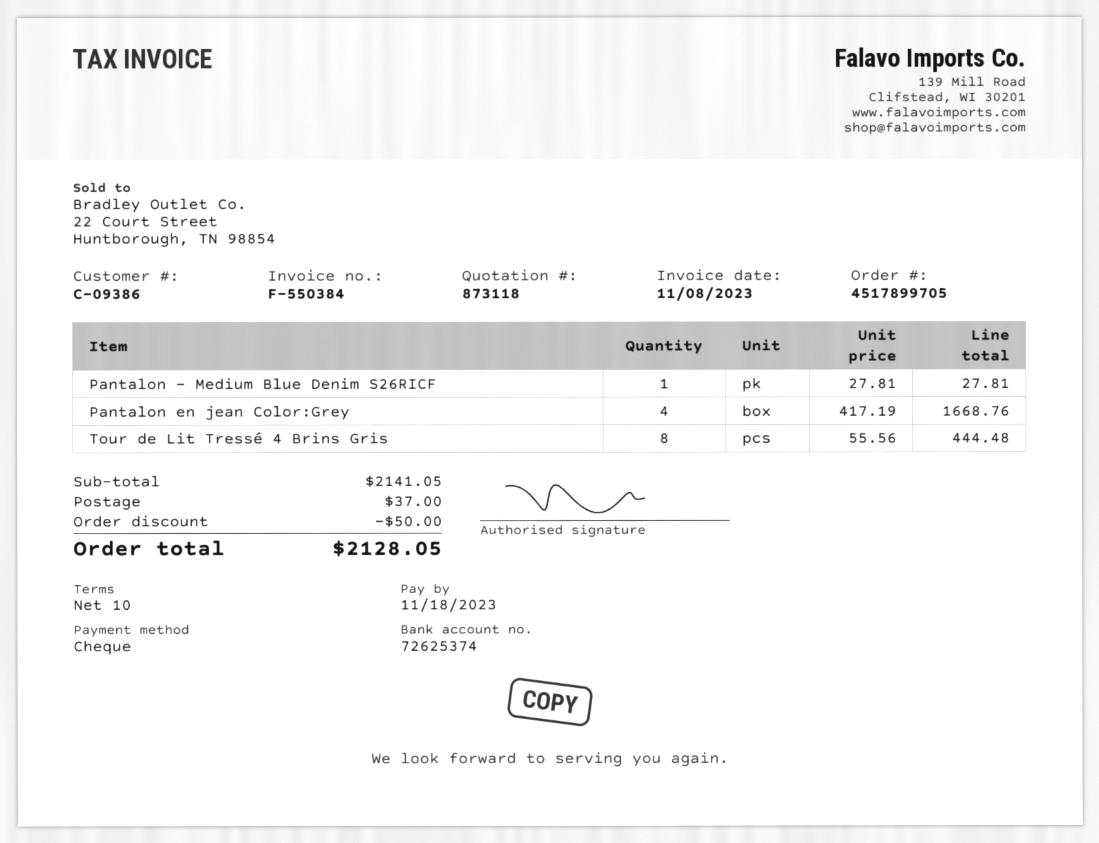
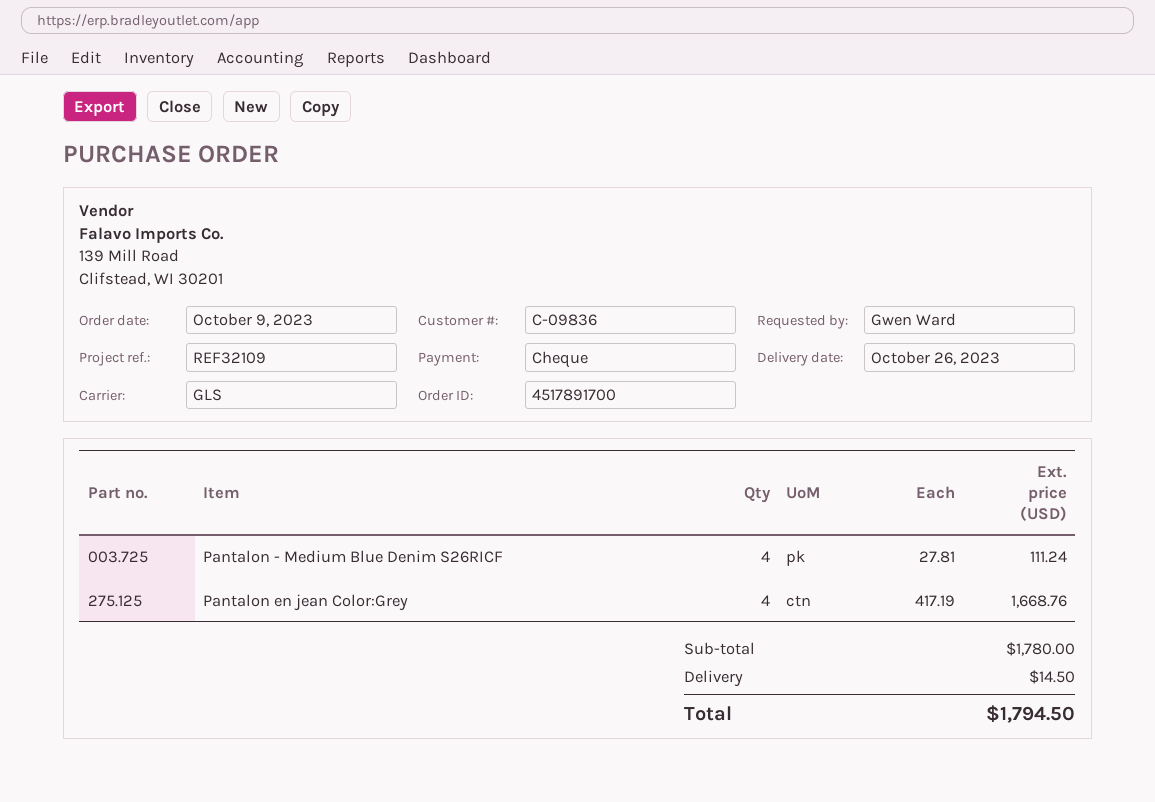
order number: 4517899705 -> 4517891700
customer number: C-09386 -> C-09836
Pantalon - Medium Blue Denim S26RICF: 1 x 27.81 = 27.81 -> 4 x 27.81 = 111.24
Tour de Lit Tressé 4 Brins Gris: 8 x 55.56 = 444.48 -> none
subtotal: 2141.05 -> 1780.00
discount: 50.00 -> none
shipping: 37.00 -> 14.50
total: 2128.05 -> 1794.50

